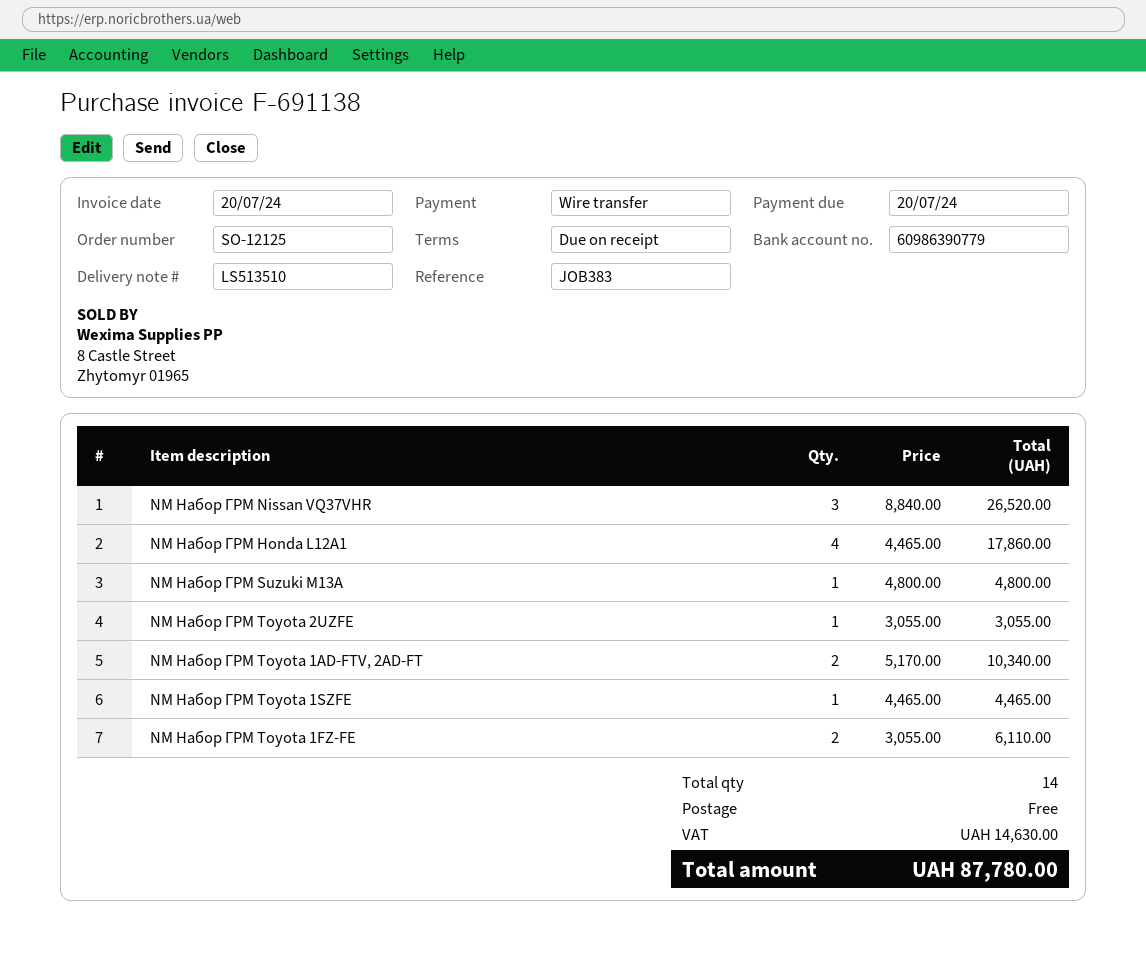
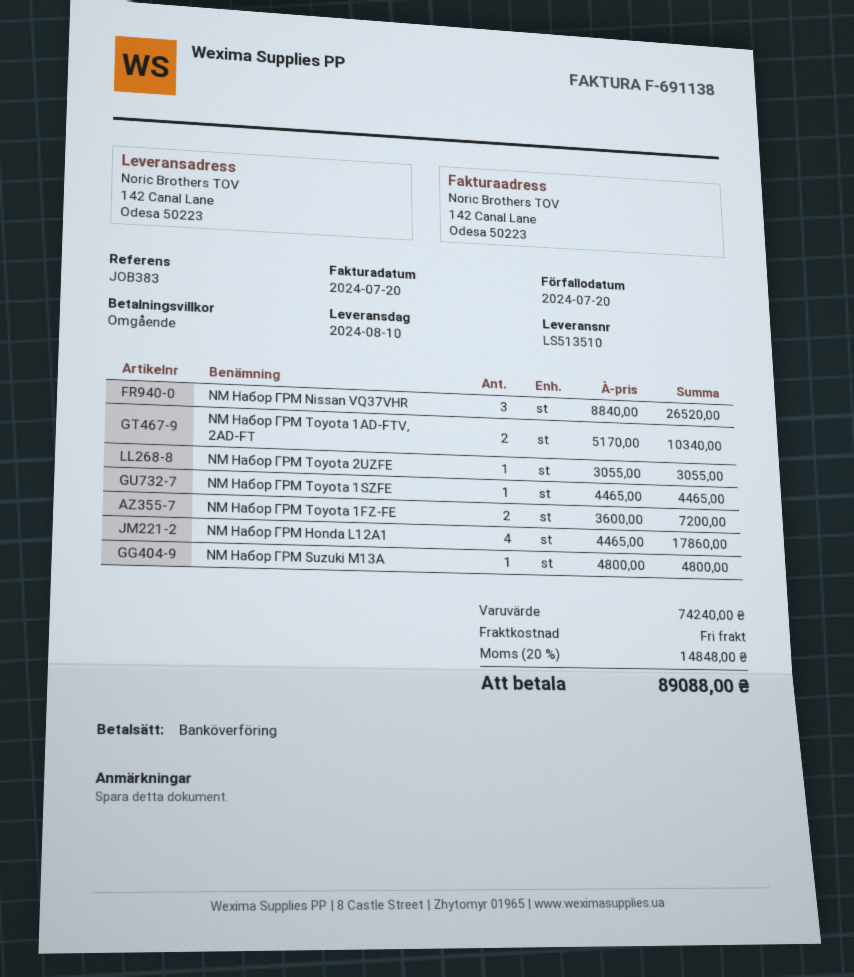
NM Набор ГРМ Toyota 1FZ-FE: 2 x 3055.00 = 6110.00 -> 2 x 3600.00 = 7200.00
tax: 14630.00 -> 14848.00
total: 87780.00 -> 89088.00

